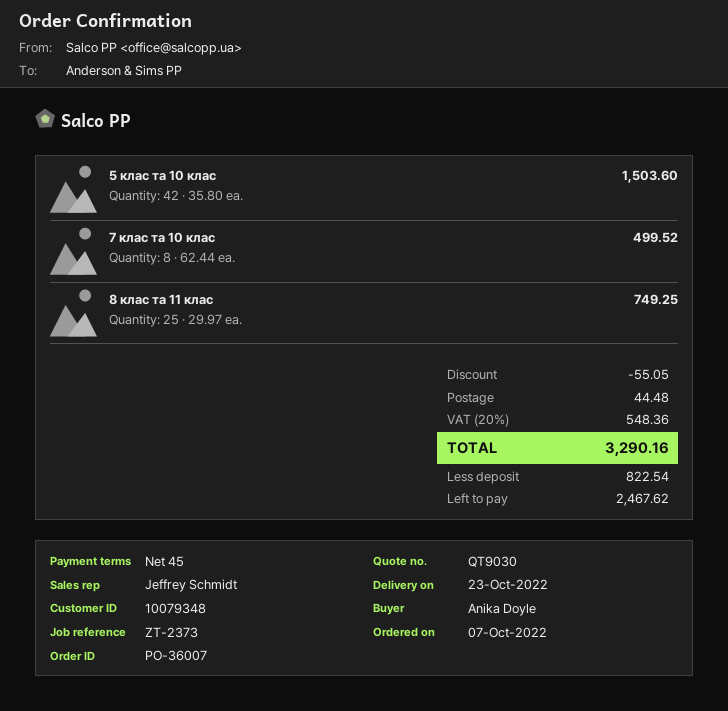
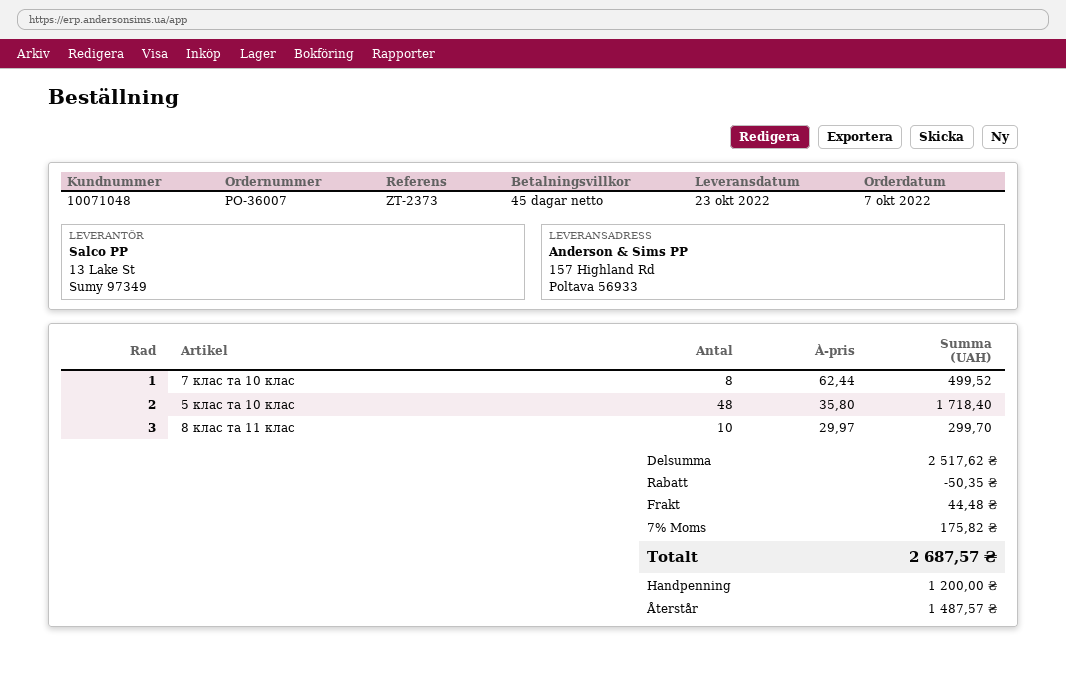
customer number: 10079348 -> 10071048
5 клас та 10 клас: 42 x 35.80 = 1503.60 -> 48 x 35.80 = 1718.40
8 клас та 11 клас: 25 x 29.97 = 749.25 -> 10 x 29.97 = 299.70
discount: 55.05 -> 50.35
tax: 20% = 548.36 -> 7% = 175.82
total: 3290.16 -> 2687.57
deposit: 822.54 -> 1200.00
balance: 2467.62 -> 1487.57

